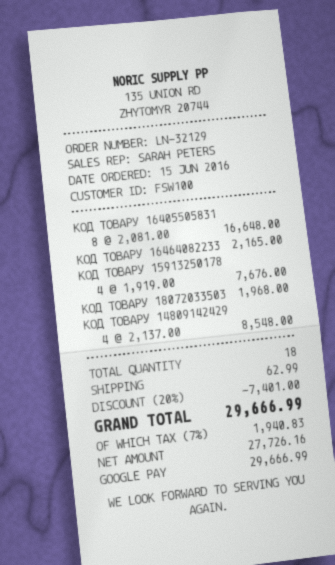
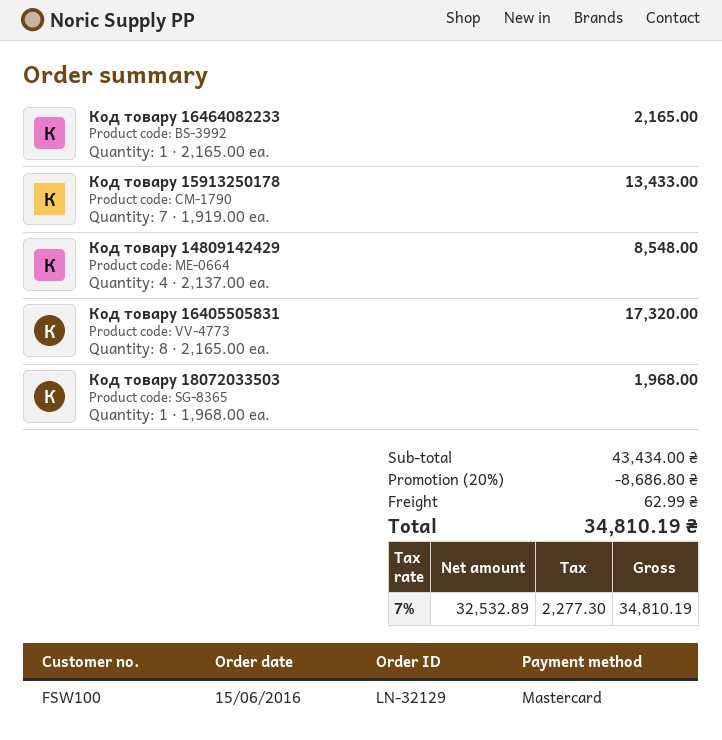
payment method: Google Pay -> Mastercard
КОД ТОВАРУ 16405505831: 8 x 2081.00 = 16648.00 -> 8 x 2165.00 = 17320.00
КОД ТОВАРУ 15913250178: 4 x 1919.00 = 7676.00 -> 7 x 1919.00 = 13433.00
discount: 20% = 7401.00 -> 20% = 8686.80
net: 27726.16 -> 32532.89
tax: 7% = 1940.83 -> 7% = 2277.30
total: 29666.99 -> 34810.19

